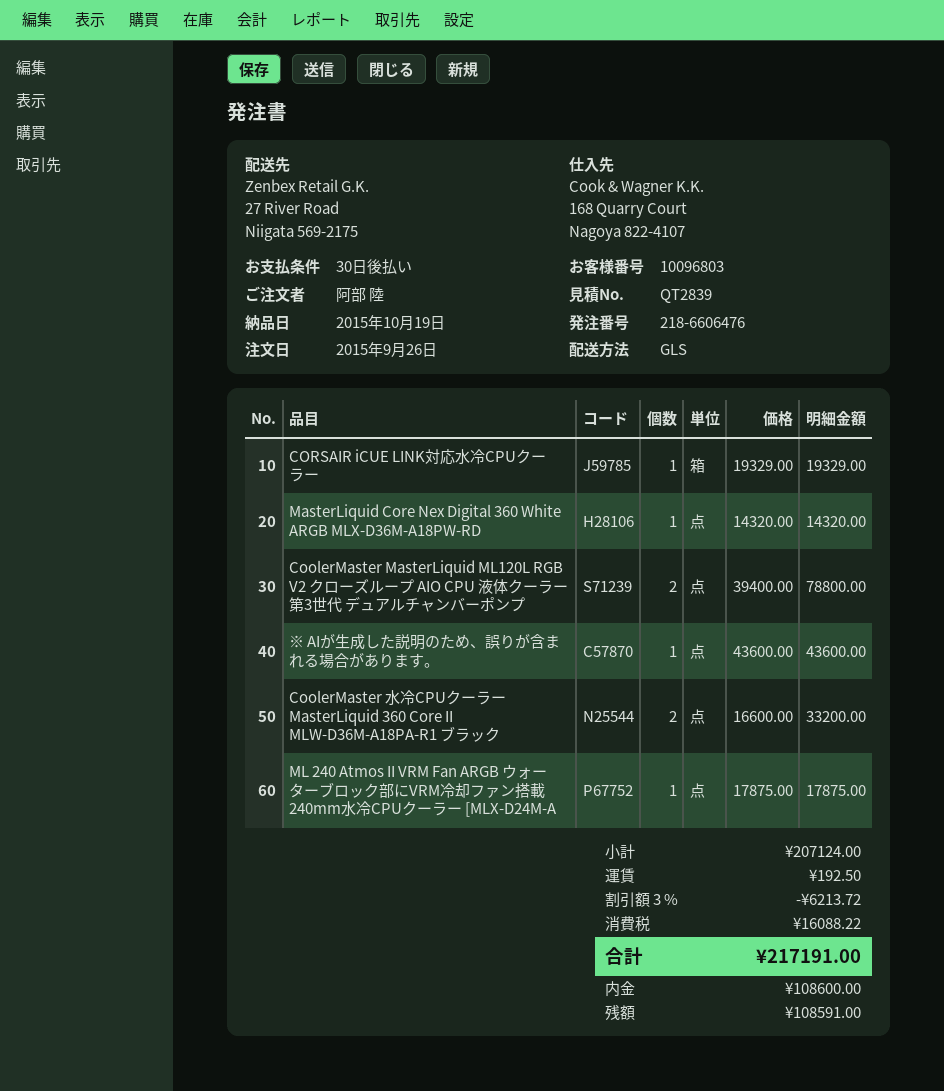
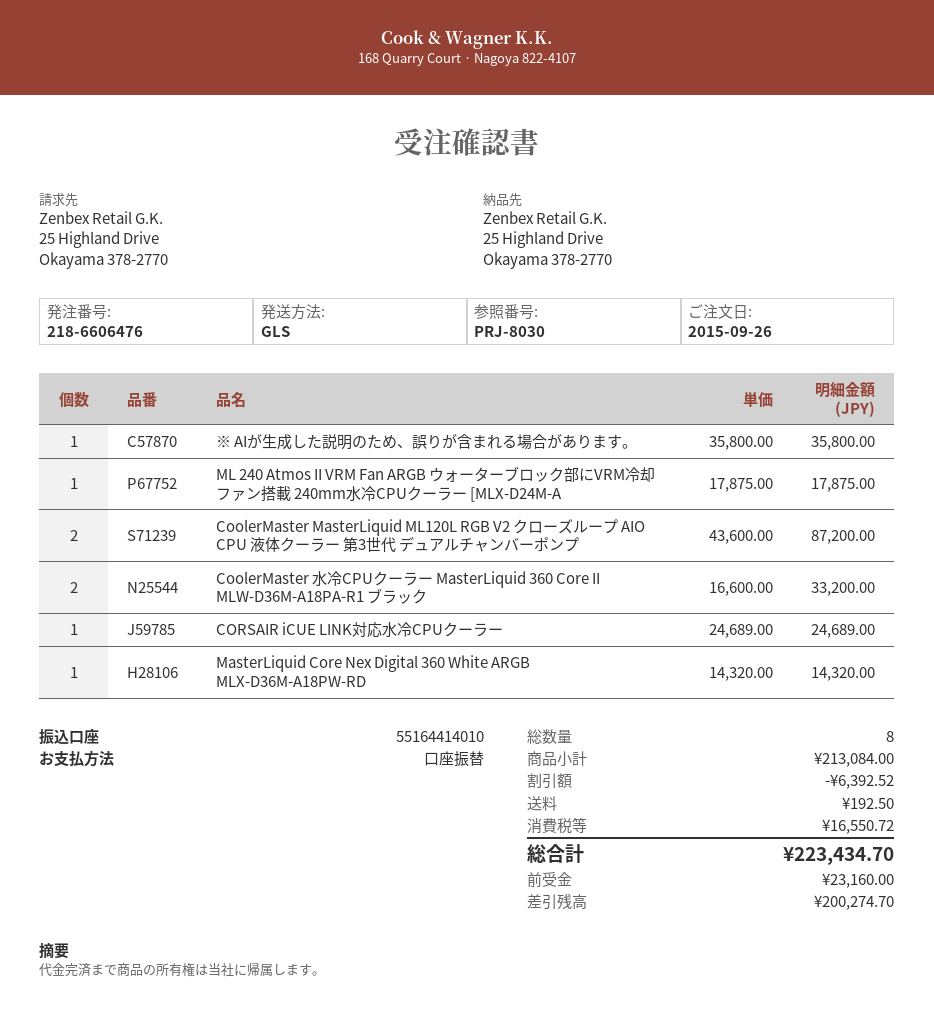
ship to: 27 River Road, Niigata 569-2175 -> 25 Highland Drive, Okayama 378-2770
CORSAIR iCUE LINK対応水冷CPUクーラー: 1 x 19329.00 = 19329.00 -> 1 x 24689.00 = 24689.00
CoolerMaster MasterLiquid ML120L RGB V2 クローズループ AIO CPU 液体クーラー 第3世代 デュアルチャンバーポンプ: 2 x 39400.00 = 78800.00 -> 2 x 43600.00 = 87200.00
※ AIが生成した説明のため、誤りが含まれる場合があります。: 1 x 43600.00 = 43600.00 -> 1 x 35800.00 = 35800.00
subtotal: 207124.00 -> 213084.00
discount: 6213.72 -> 6392.52
tax: 16088.22 -> 16550.72
total: 217191.00 -> 223434.70
deposit: 108600.00 -> 23160.00
balance: 108591.00 -> 200274.70

